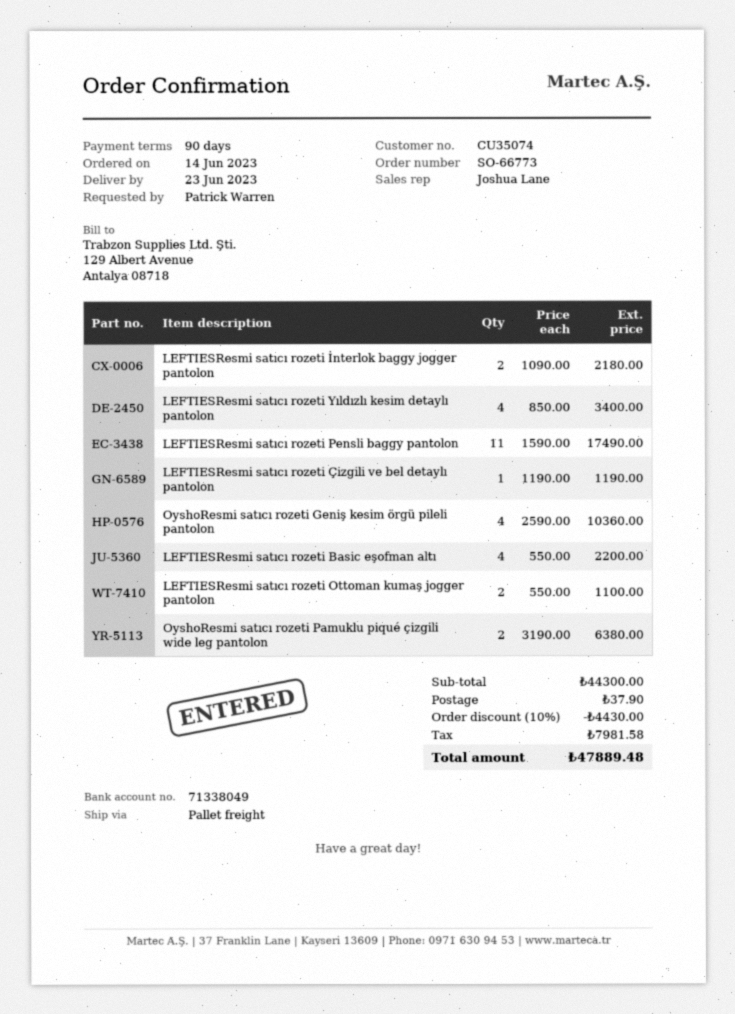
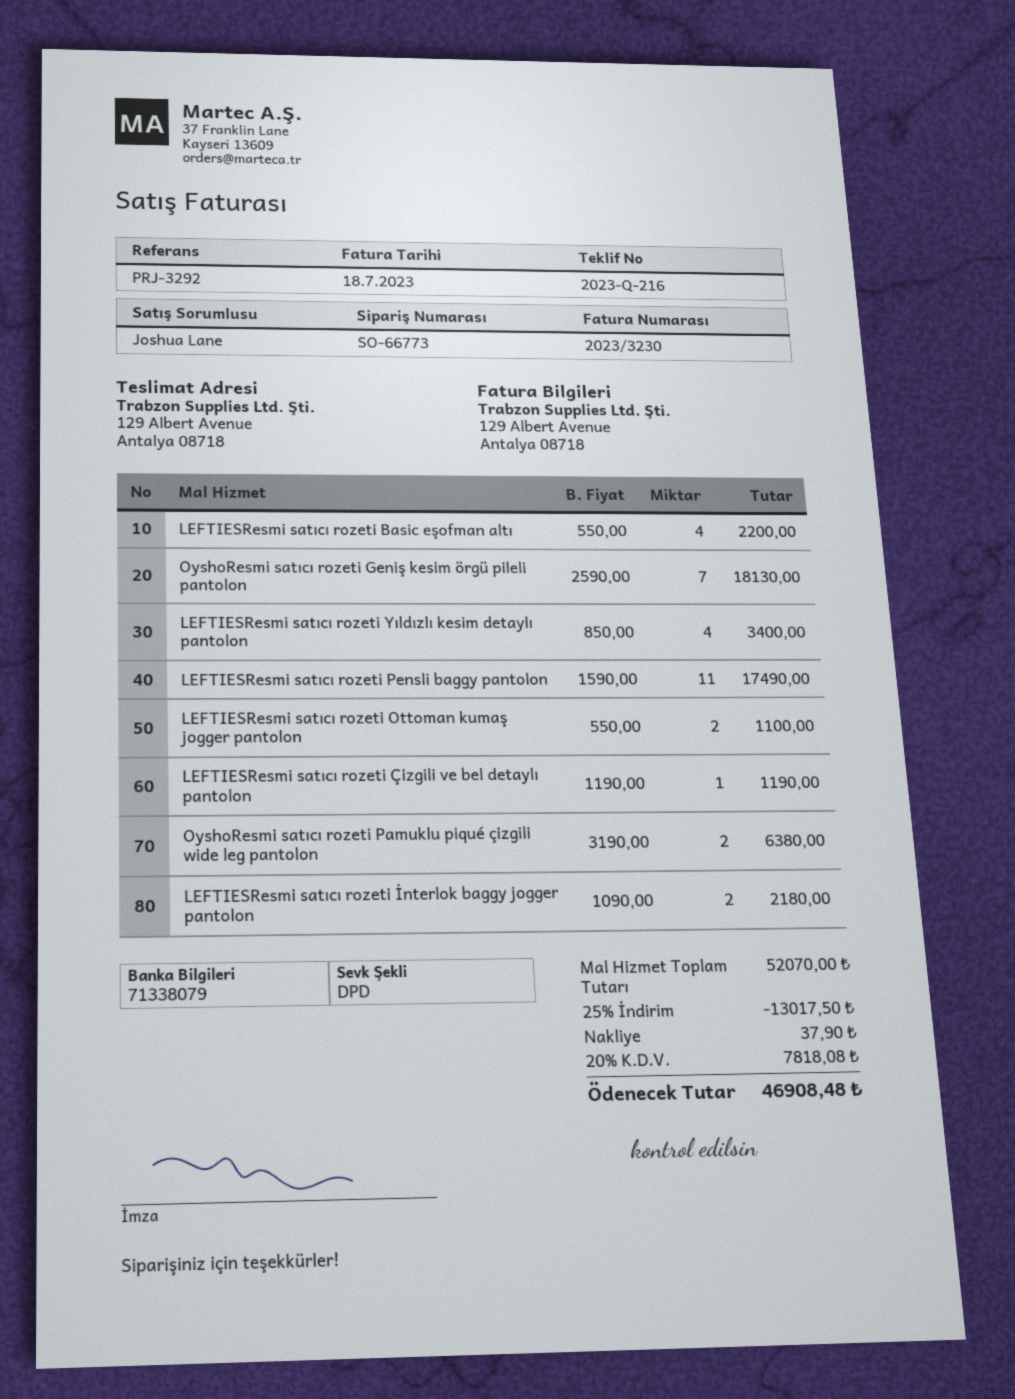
bank account: 71338049 -> 71338079
shipping method: pallet freight -> DPD
OyshoResmi satıcı rozeti Geniş kesim örgü pileli pantolon: 4 x 2590.00 = 10360.00 -> 7 x 2590.00 = 18130.00
subtotal: 44300.00 -> 52070.00
discount: 10% = 4430.00 -> 25% = 13017.50
tax: 7981.58 -> 7818.08
total: 47889.48 -> 46908.48

